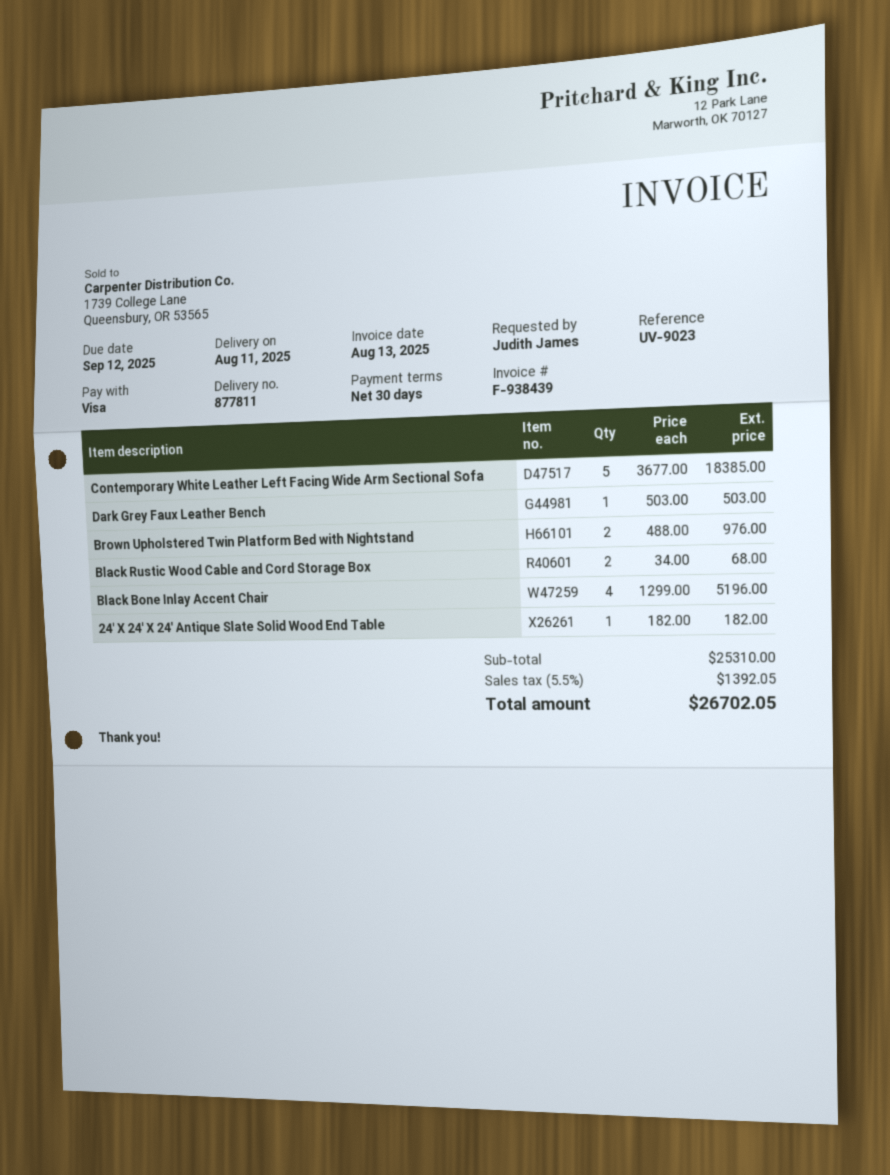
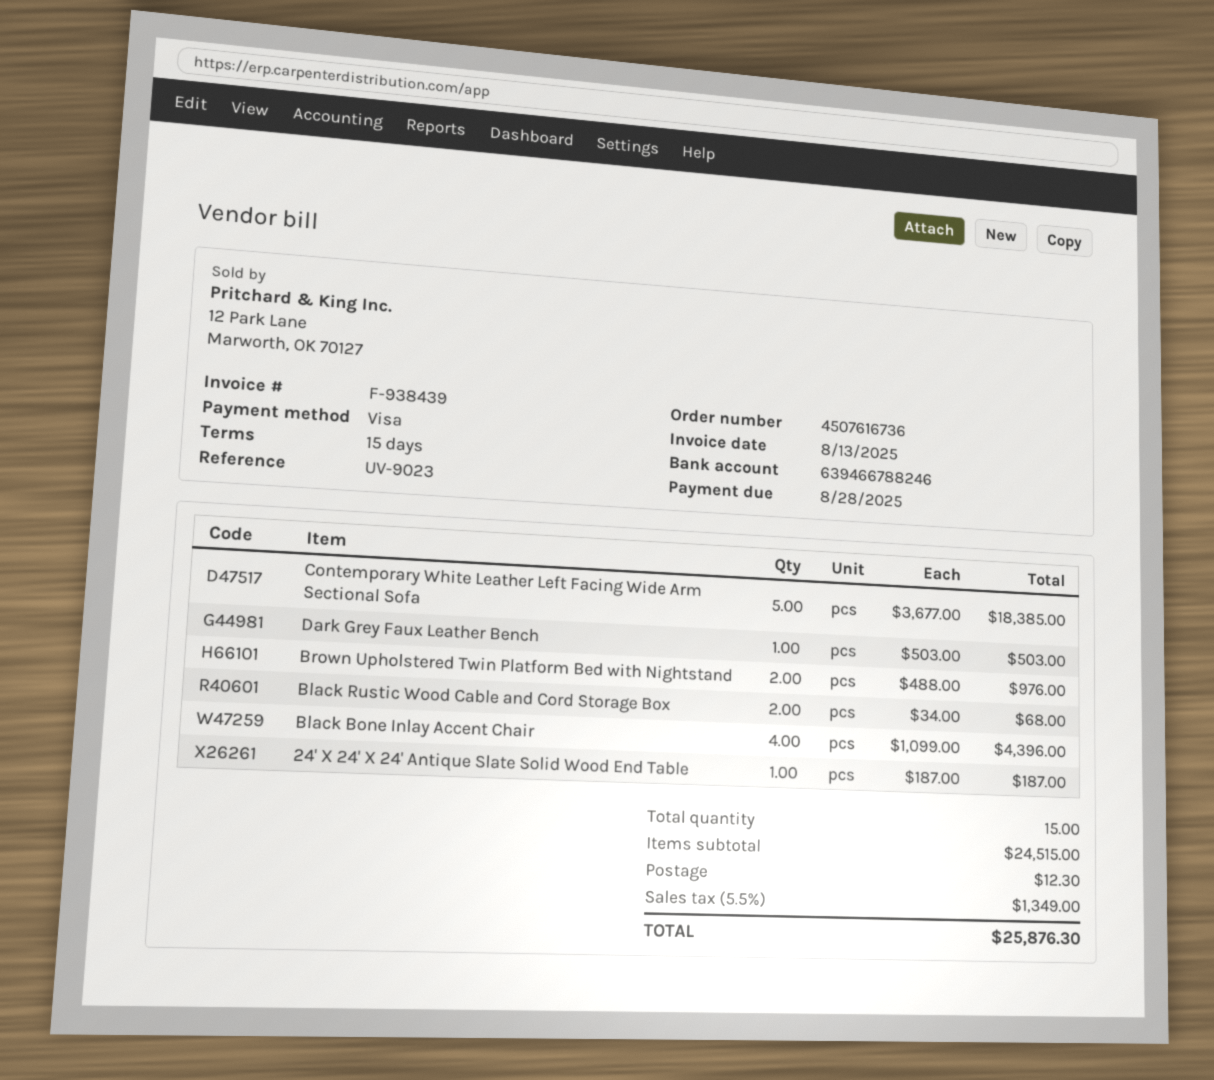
payment terms: 30 days -> 15 days
due date: 2025-09-12 -> 2025-08-28
Black Bone Inlay Accent Chair: 4 x 1299.00 = 5196.00 -> 4 x 1099.00 = 4396.00
24' X 24' X 24' Antique Slate Solid Wood End Table: 1 x 182.00 = 182.00 -> 1 x 187.00 = 187.00
subtotal: 25310.00 -> 24515.00
shipping: none -> 12.30
tax: 5.5% = 1392.05 -> 5.5% = 1349.00
total: 26702.05 -> 25876.30

